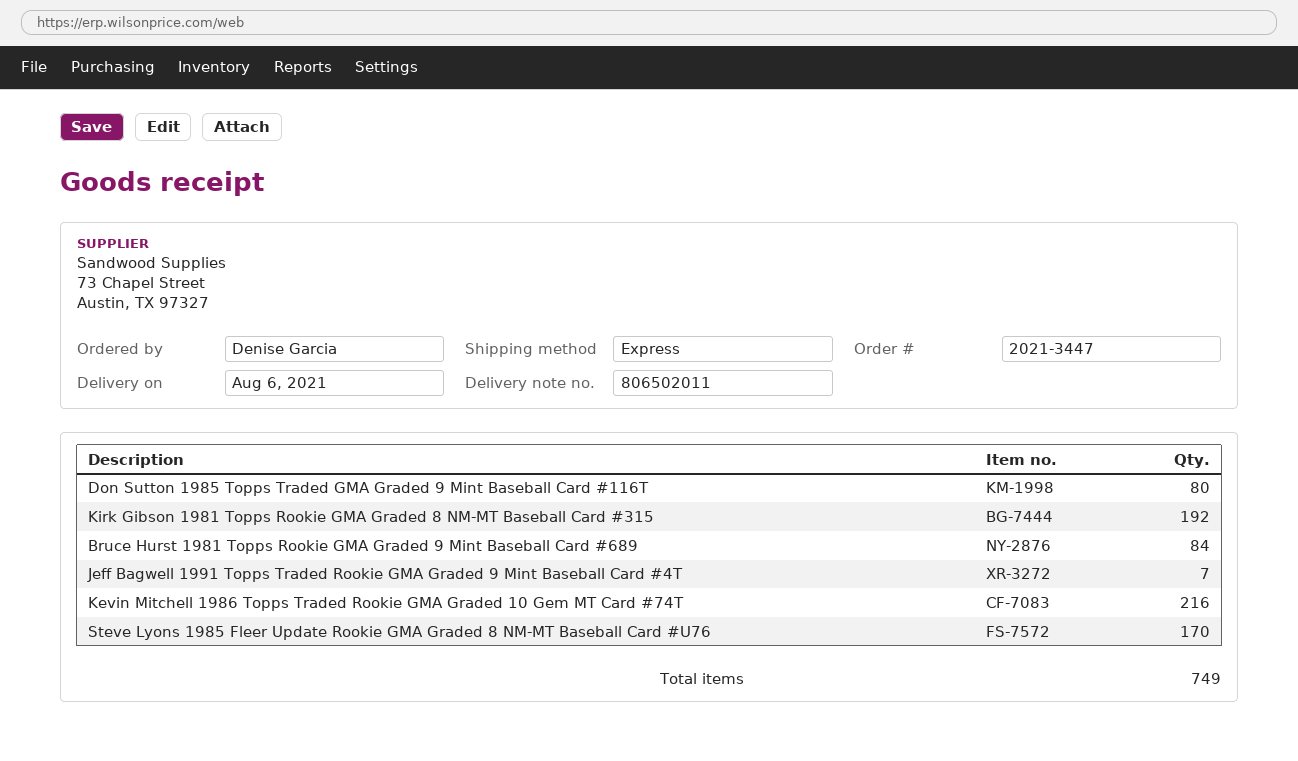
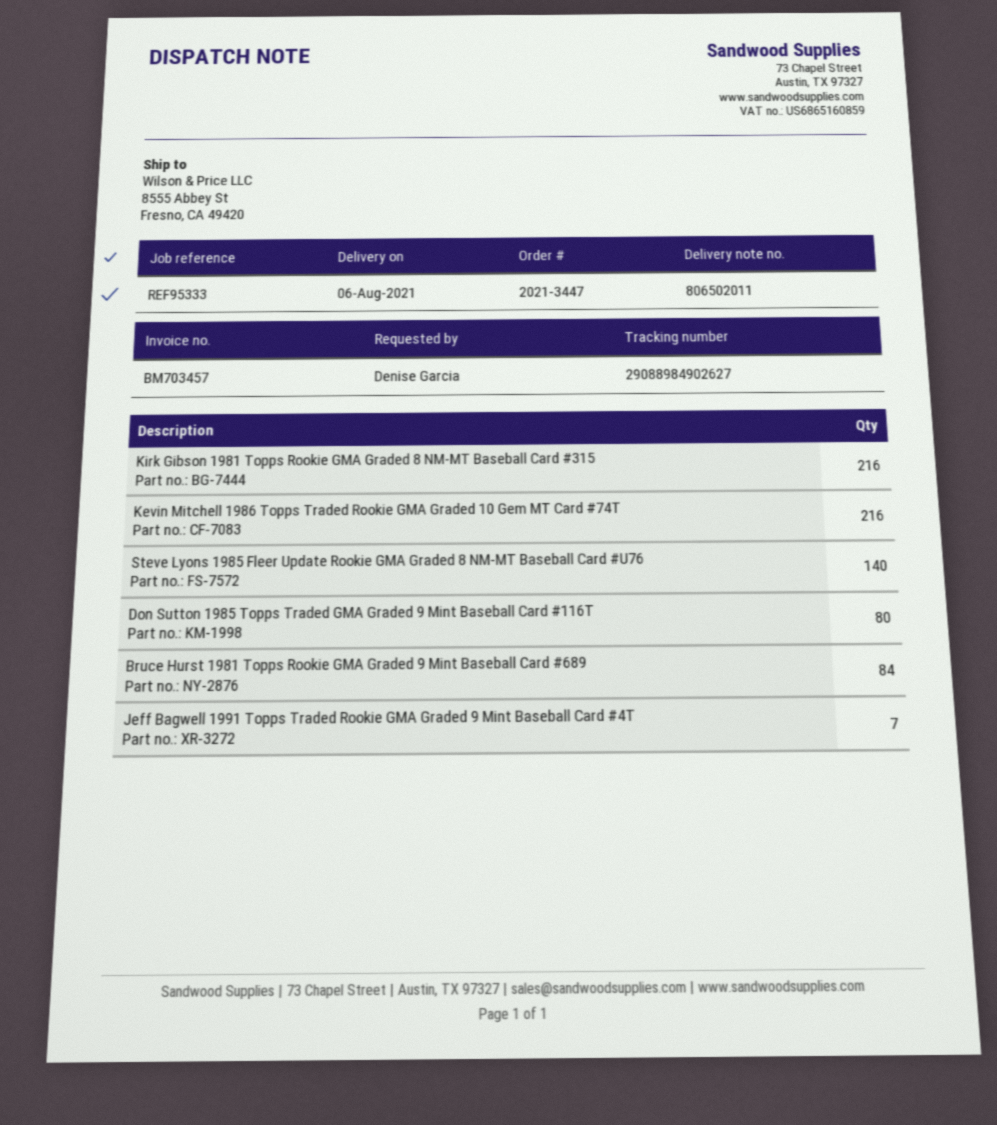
Kirk Gibson 1981 Topps Rookie GMA Graded 8 NM-MT Baseball Card #315: 192 -> 216
Steve Lyons 1985 Fleer Update Rookie GMA Graded 8 NM-MT Baseball Card #U76: 170 -> 140

